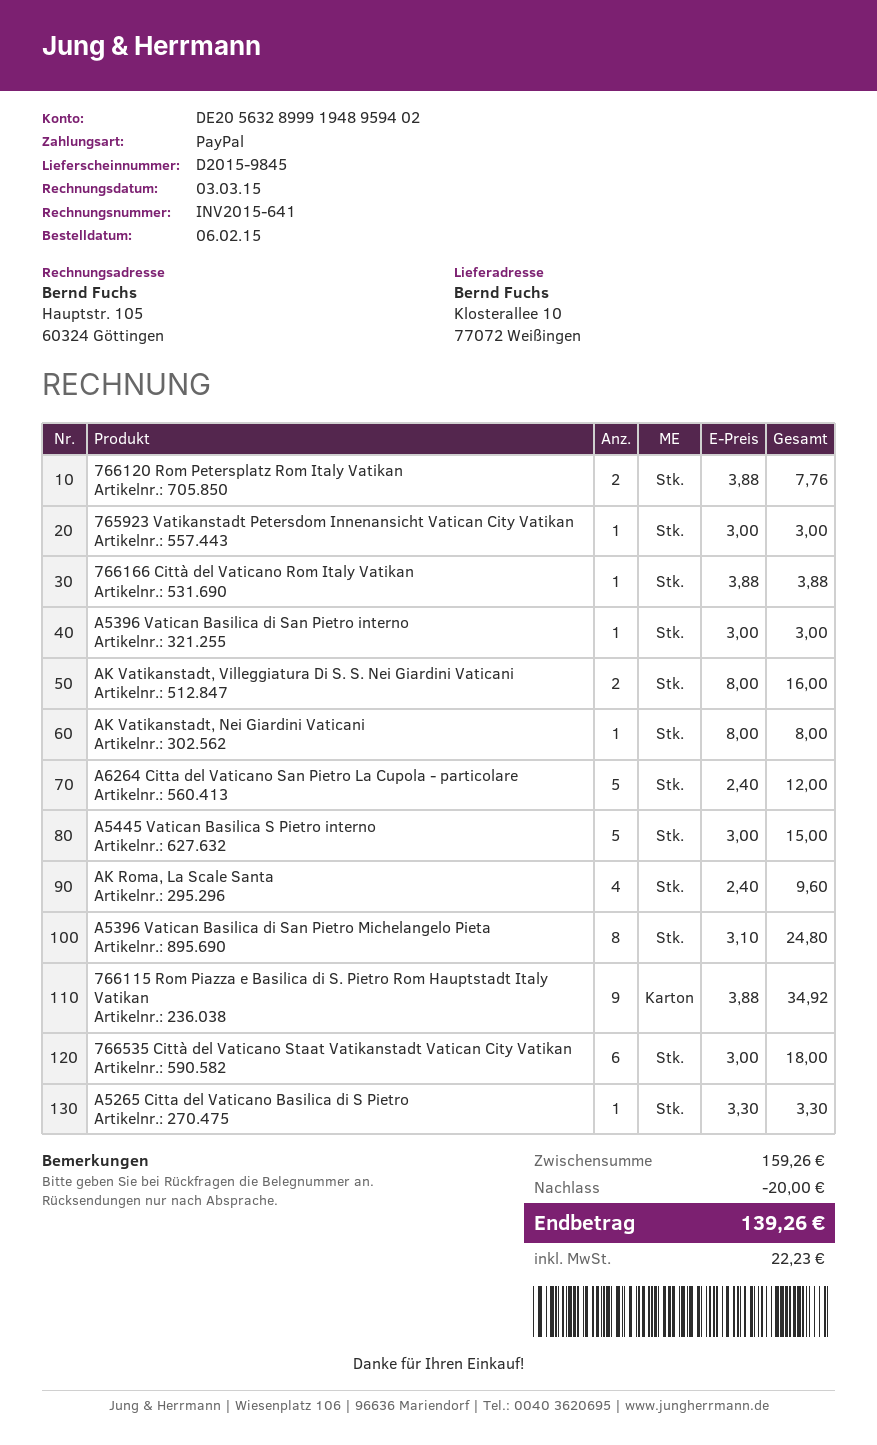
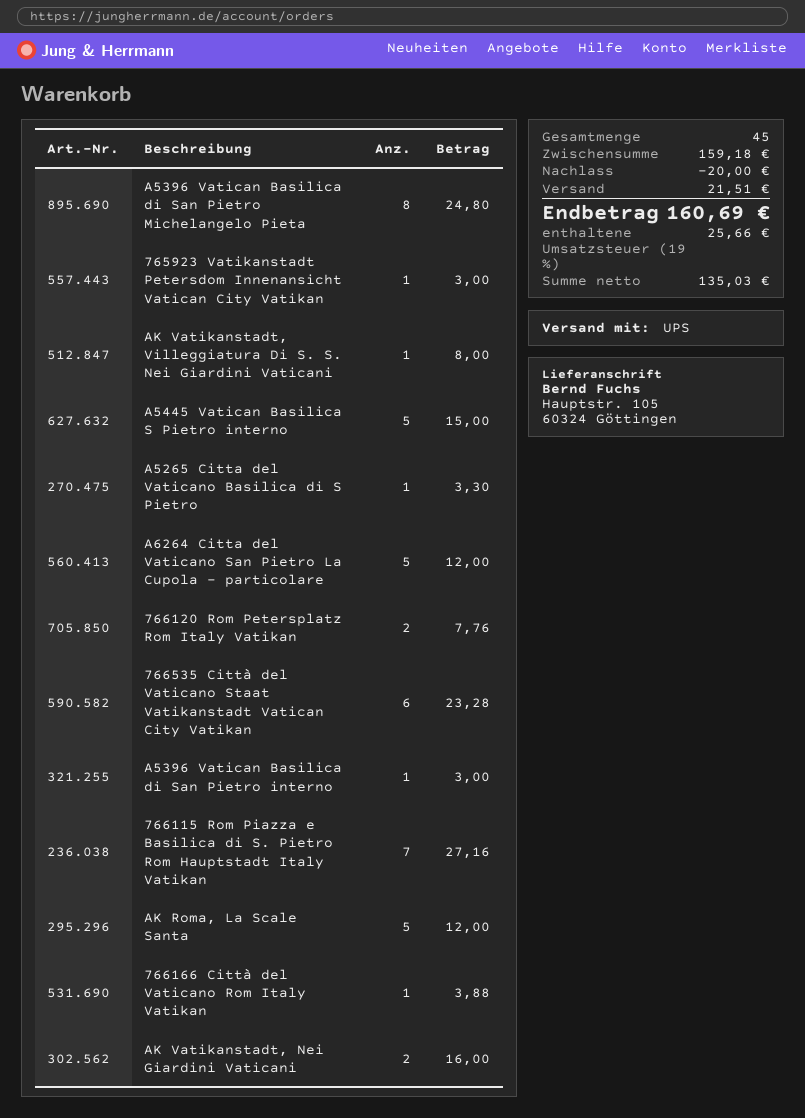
ship to: Klosterallee 10, 77072 Weißingen -> Hauptstr. 105, 60324 Göttingen
AK Vatikanstadt, Villeggiatura Di S. S. Nei Giardini Vaticani: 2 for 16.00 -> 1 for 8.00
AK Vatikanstadt, Nei Giardini Vaticani: 1 for 8.00 -> 2 for 16.00
AK Roma, La Scale Santa: 4 for 9.60 -> 5 for 12.00
766115 Rom Piazza e Basilica di S. Pietro Rom Hauptstadt Italy Vatikan: 9 for 34.92 -> 7 for 27.16
766535 Città del Vaticano Staat Vatikanstadt Vatican City Vatikan: 6 for 18.00 -> 6 for 23.28
subtotal: 159.26 -> 159.18
shipping: none -> 21.51
tax: 22.23 -> 25.66
total: 139.26 -> 160.69

